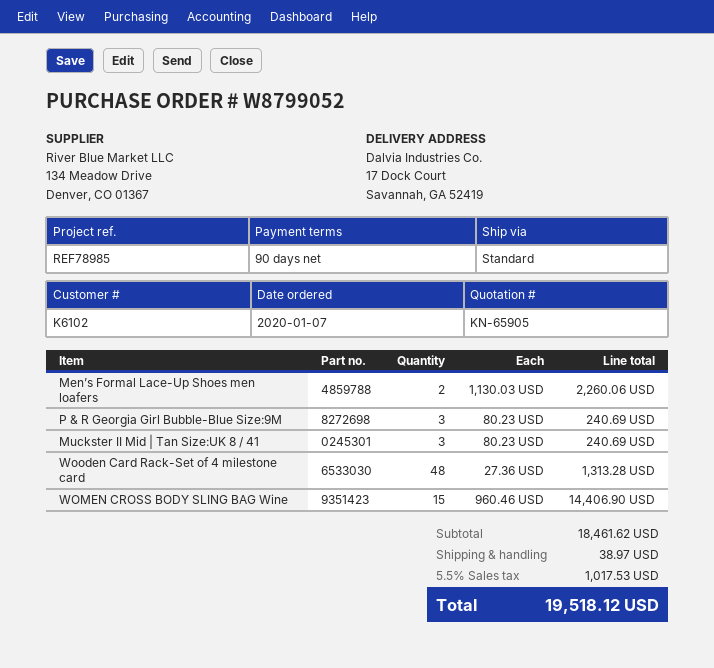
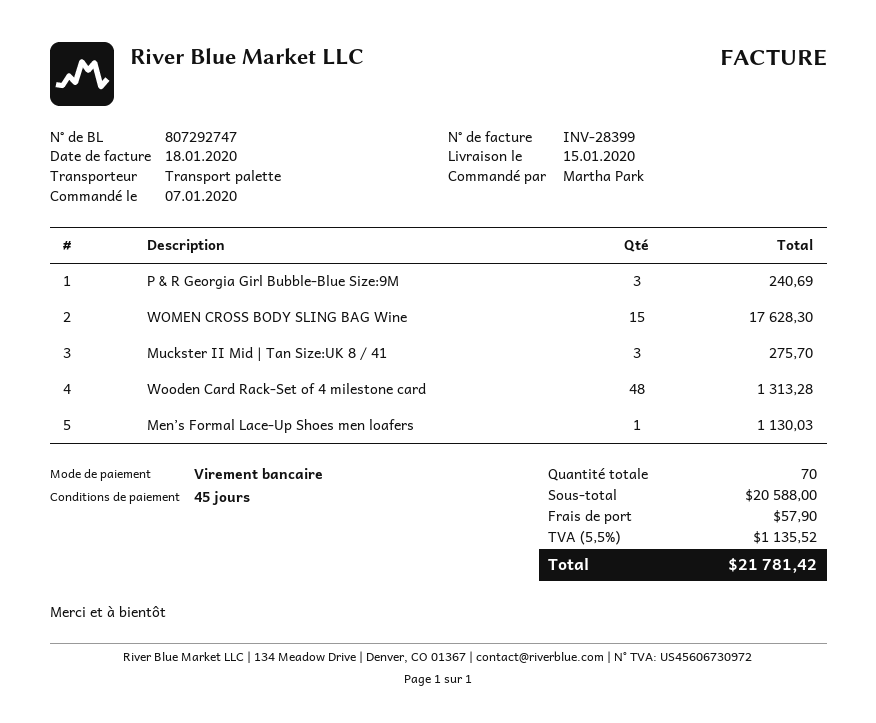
payment terms: 90 days -> 45 days
shipping method: standard -> pallet freight
Men’s Formal Lace-Up Shoes men loafers: 2 for 2260.06 -> 1 for 1130.03
Muckster II Mid | Tan Size:UK 8 / 41: 3 for 240.69 -> 3 for 275.70
WOMEN CROSS BODY SLING BAG Wine: 15 for 14406.90 -> 15 for 17628.30
subtotal: 18461.62 -> 20588.00
shipping: 38.97 -> 57.90
tax: 5.5% = 1017.53 -> 5.5% = 1135.52
total: 19518.12 -> 21781.42

